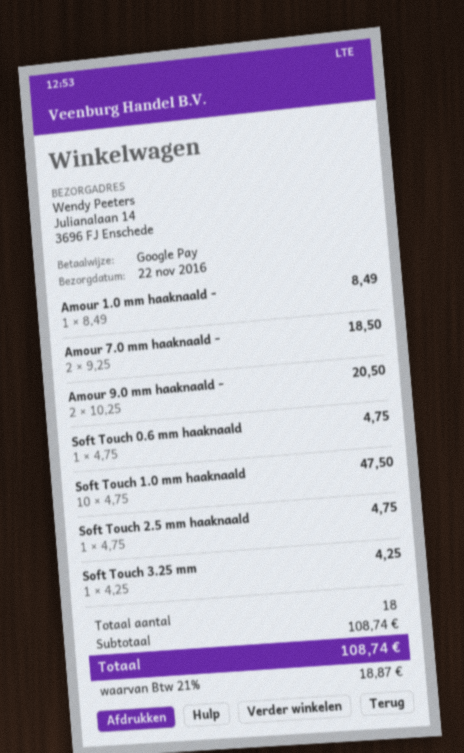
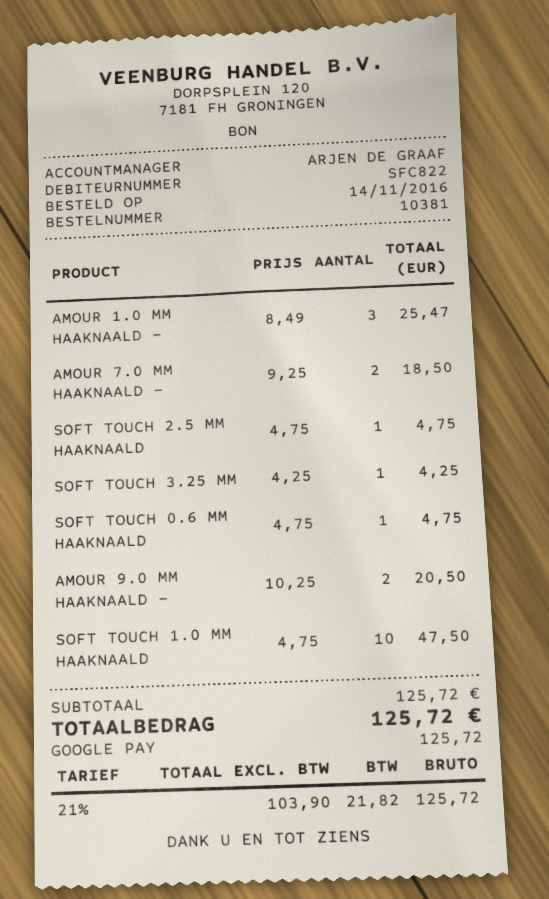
Amour 1.0 mm haaknaald -: 1 x 8.49 = 8.49 -> 3 x 8.49 = 25.47
subtotal: 108.74 -> 125.72
tax: 21% = 18.87 -> 21% = 21.82
total: 108.74 -> 125.72

